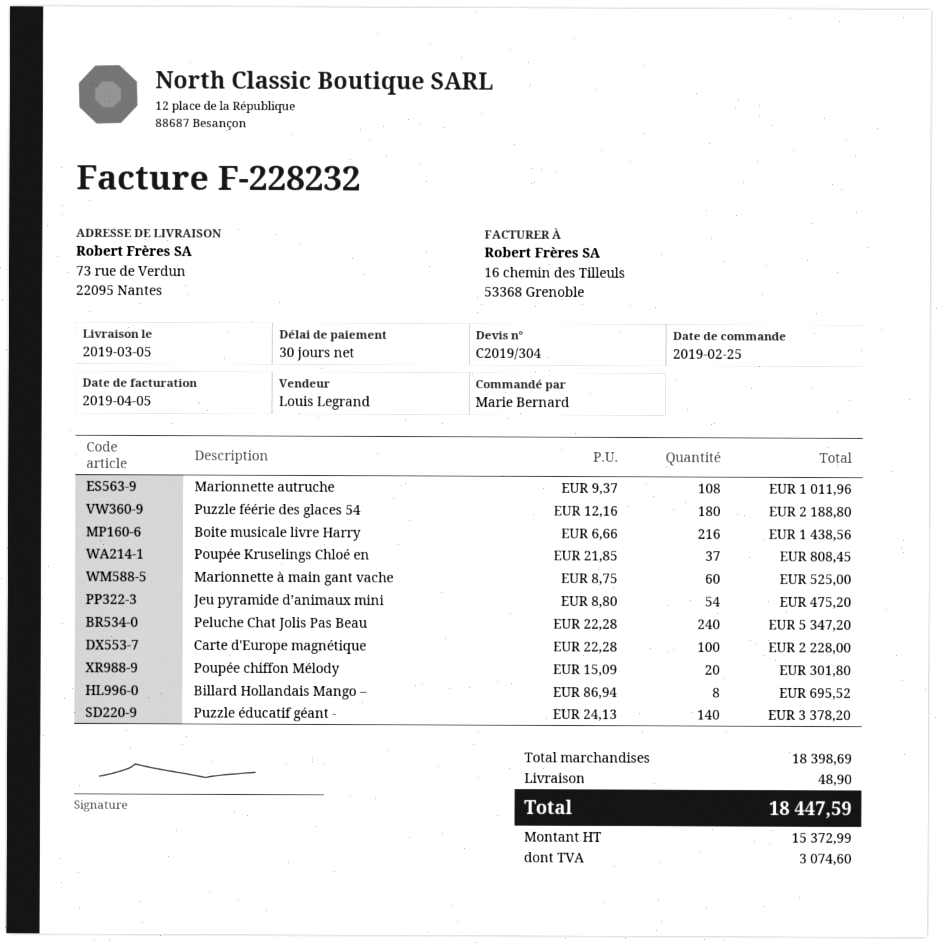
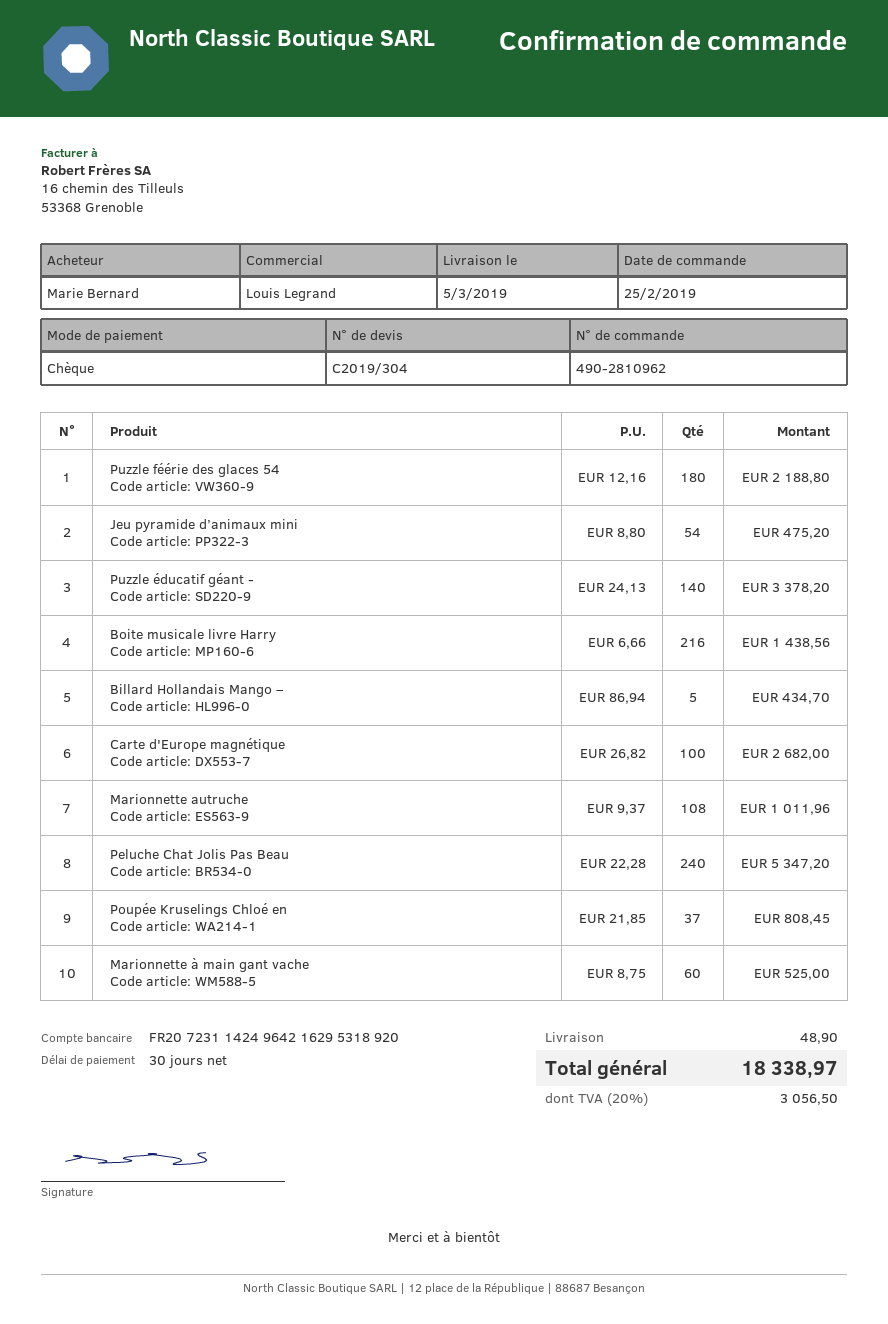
Carte d'Europe magnétique: 100 x 22.28 = 2228.00 -> 100 x 26.82 = 2682.00
Poupée chiffon Mélody: 20 x 15.09 = 301.80 -> none
Billard Hollandais Mango –: 8 x 86.94 = 695.52 -> 5 x 86.94 = 434.70
tax: 3074.60 -> 3056.50
total: 18447.59 -> 18338.97

